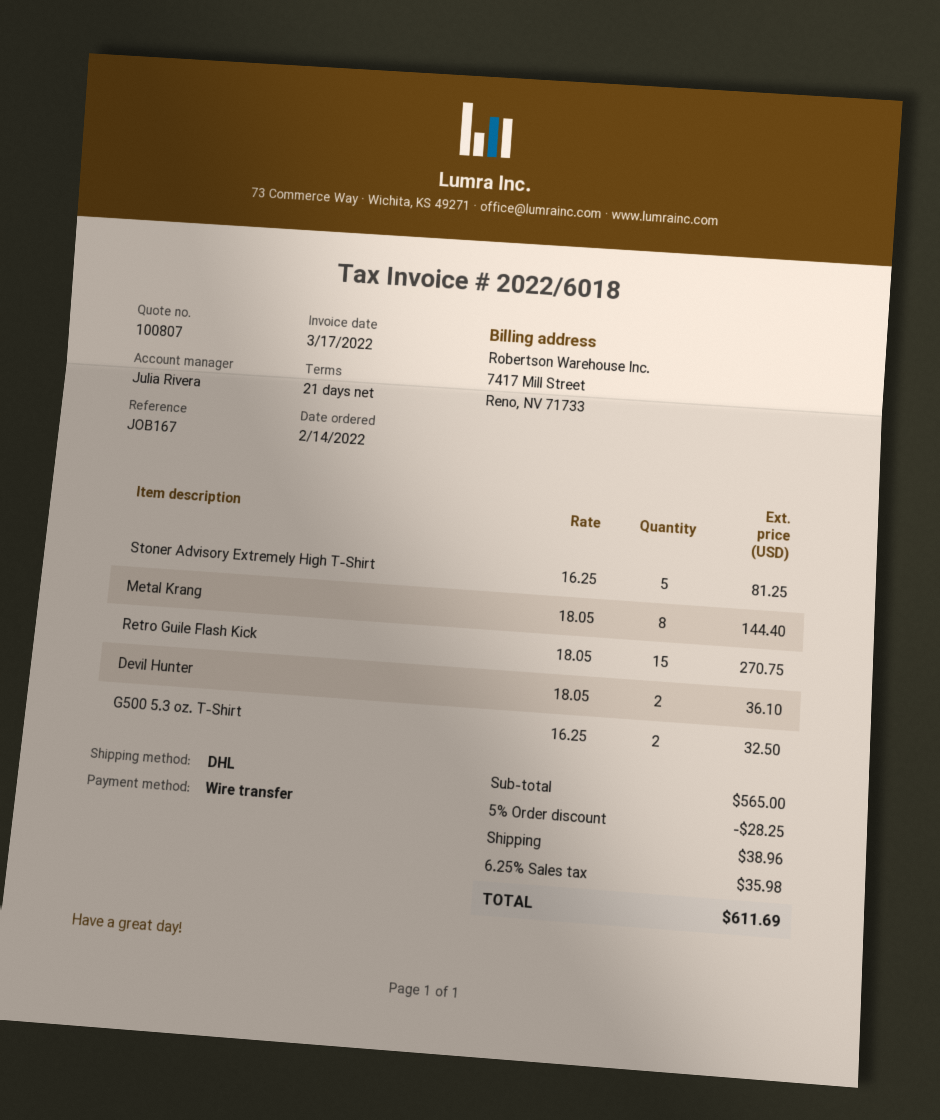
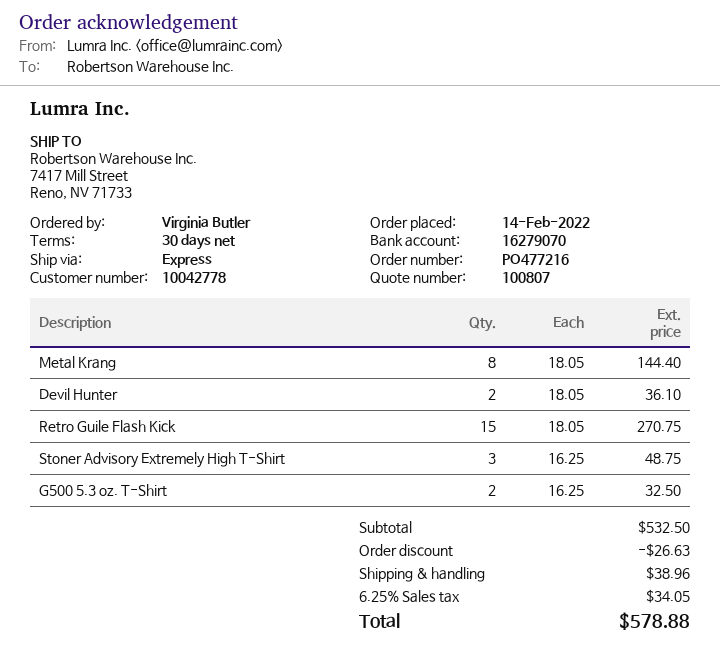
payment terms: 21 days -> 30 days
shipping method: DHL -> express
Stoner Advisory Extremely High T-Shirt: 5 x 16.25 = 81.25 -> 3 x 16.25 = 48.75
subtotal: 565.00 -> 532.50
discount: 28.25 -> 26.63
tax: 6.25% = 35.98 -> 6.25% = 34.05
total: 611.69 -> 578.88

